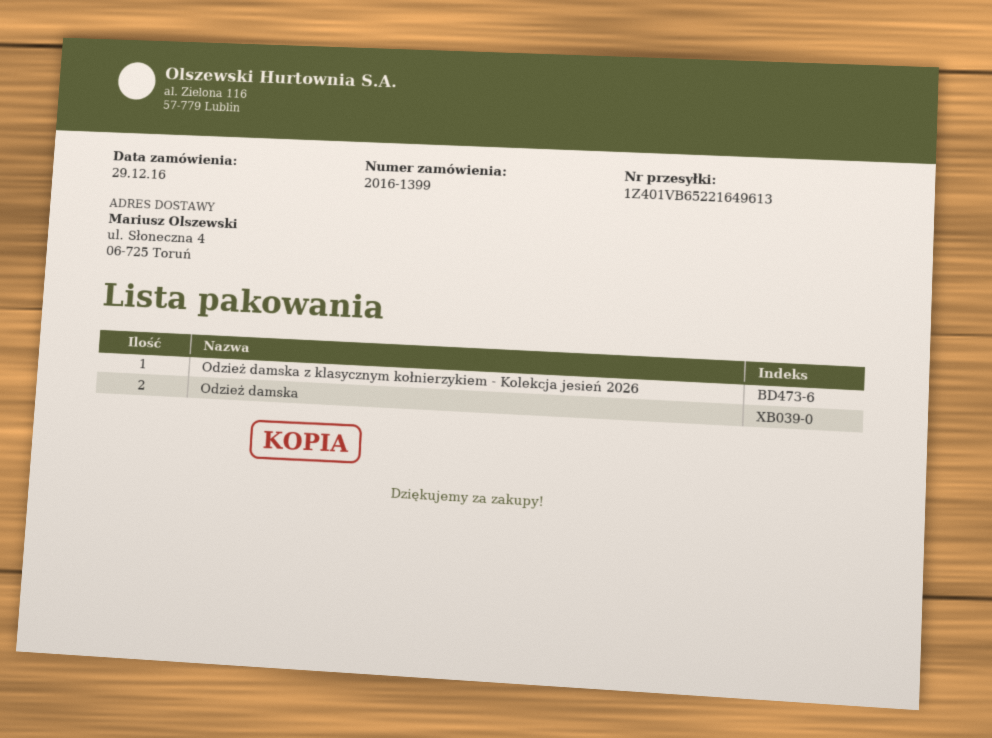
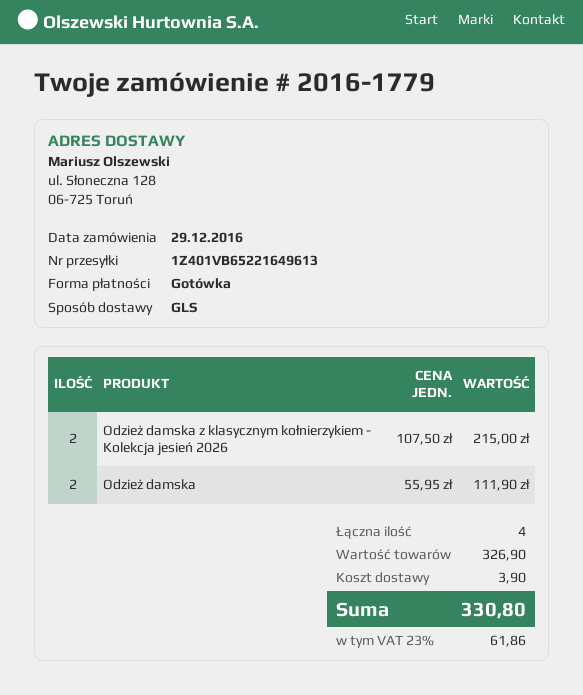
order number: 2016-1399 -> 2016-1779
ship to: ul. Słoneczna 4, 06-725 Toruń -> ul. Słoneczna 128, 06-725 Toruń
Odzież damska z klasycznym kołnierzykiem - Kolekcja jesień 2026: 1 -> 2

